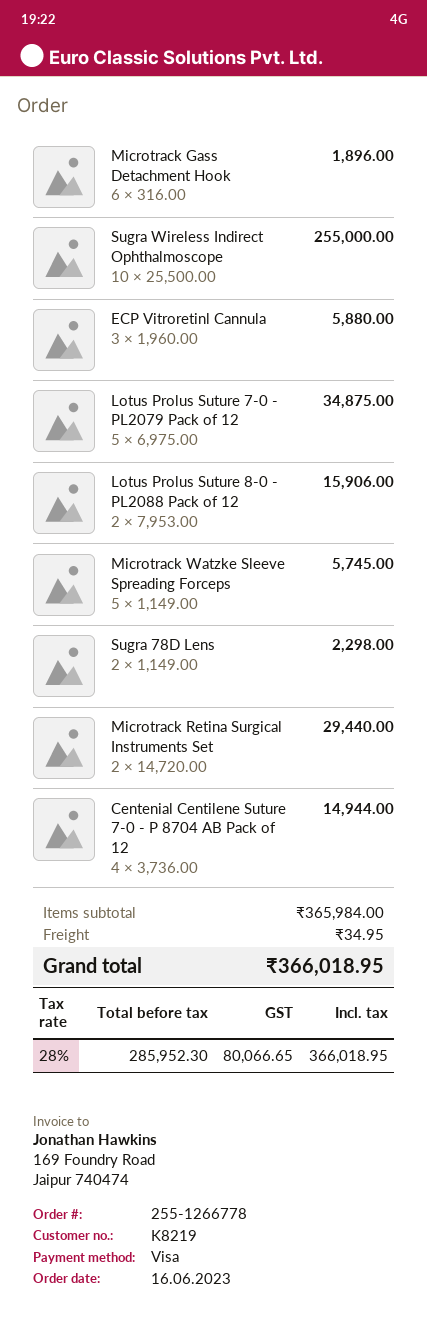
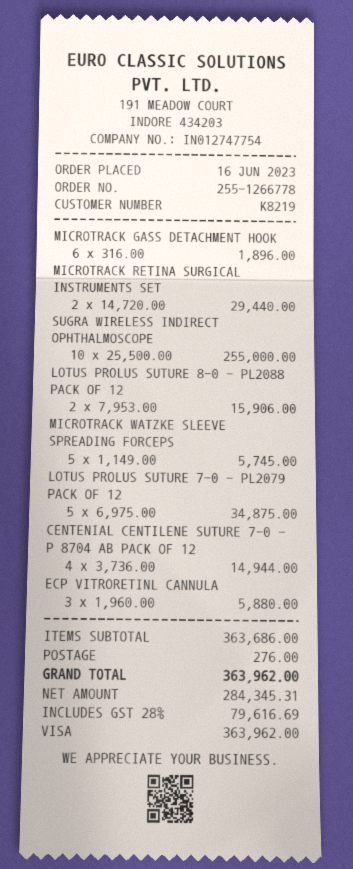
Sugra 78D Lens: 2 x 1149.00 = 2298.00 -> none
subtotal: 365984.00 -> 363686.00
shipping: 34.95 -> 276.00
net: 285952.30 -> 284345.31
tax: 28% = 80066.65 -> 28% = 79616.69
total: 366018.95 -> 363962.00

